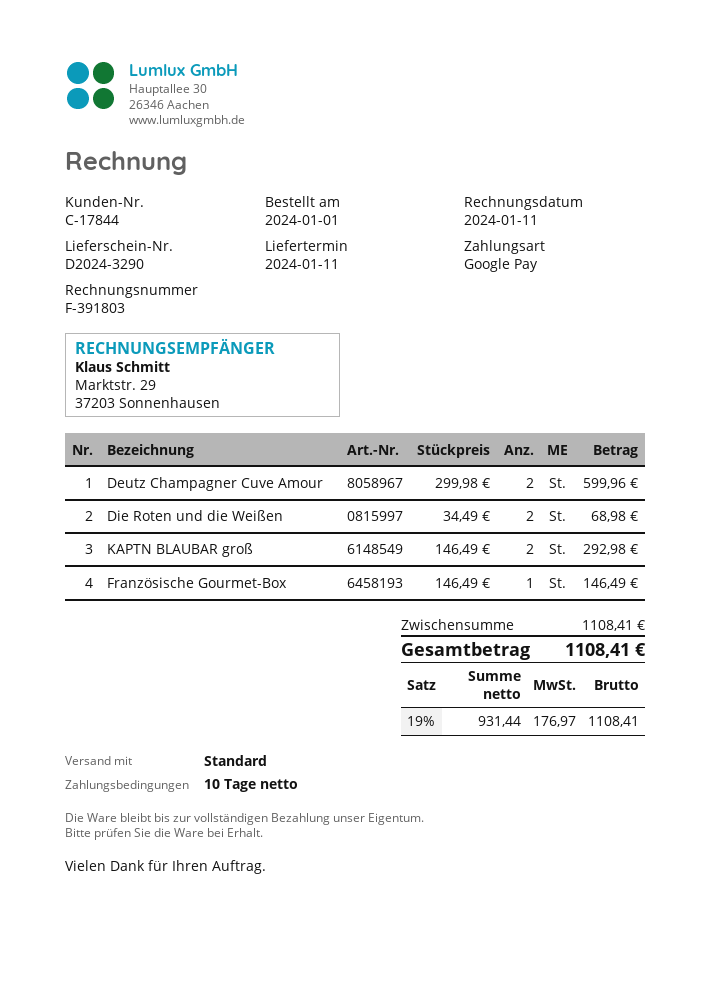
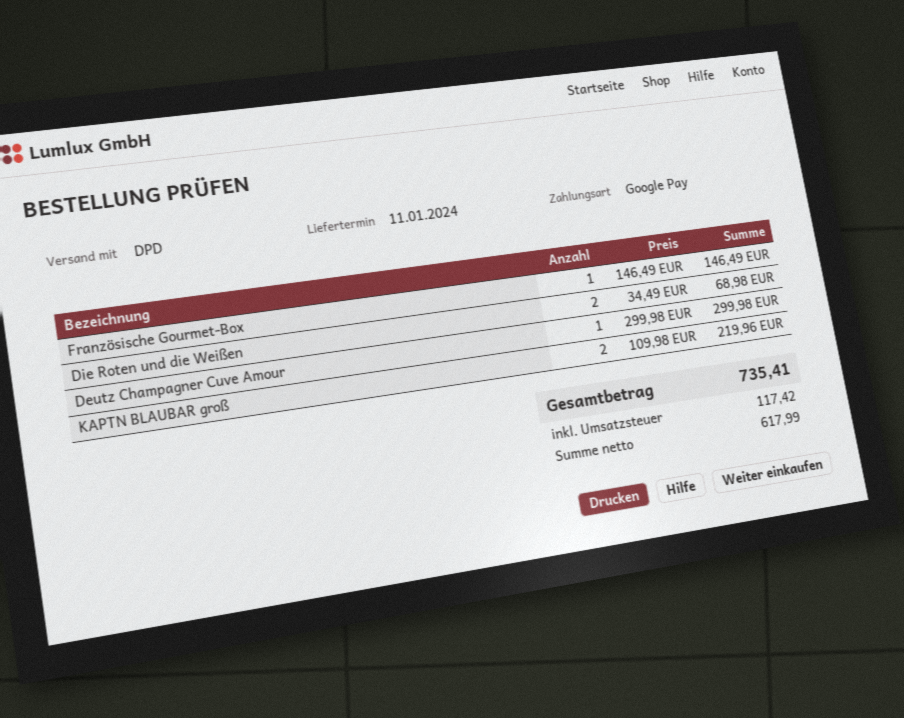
shipping method: standard -> DPD
Deutz Champagner Cuve Amour: 2 x 299.98 = 599.96 -> 1 x 299.98 = 299.98
KAPTN BLAUBAR groß: 2 x 146.49 = 292.98 -> 2 x 109.98 = 219.96
net: 931.44 -> 617.99
tax: 176.97 -> 117.42
total: 1108.41 -> 735.41

